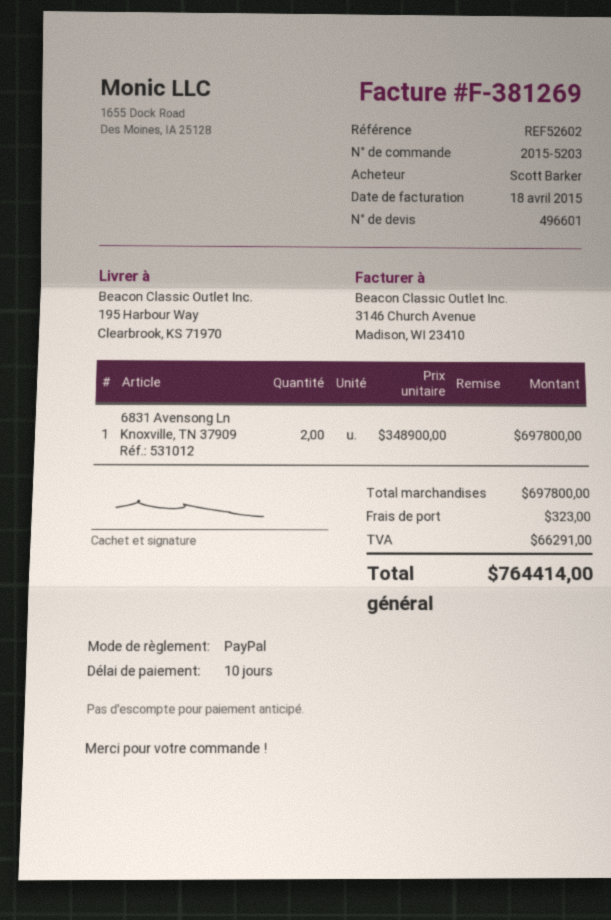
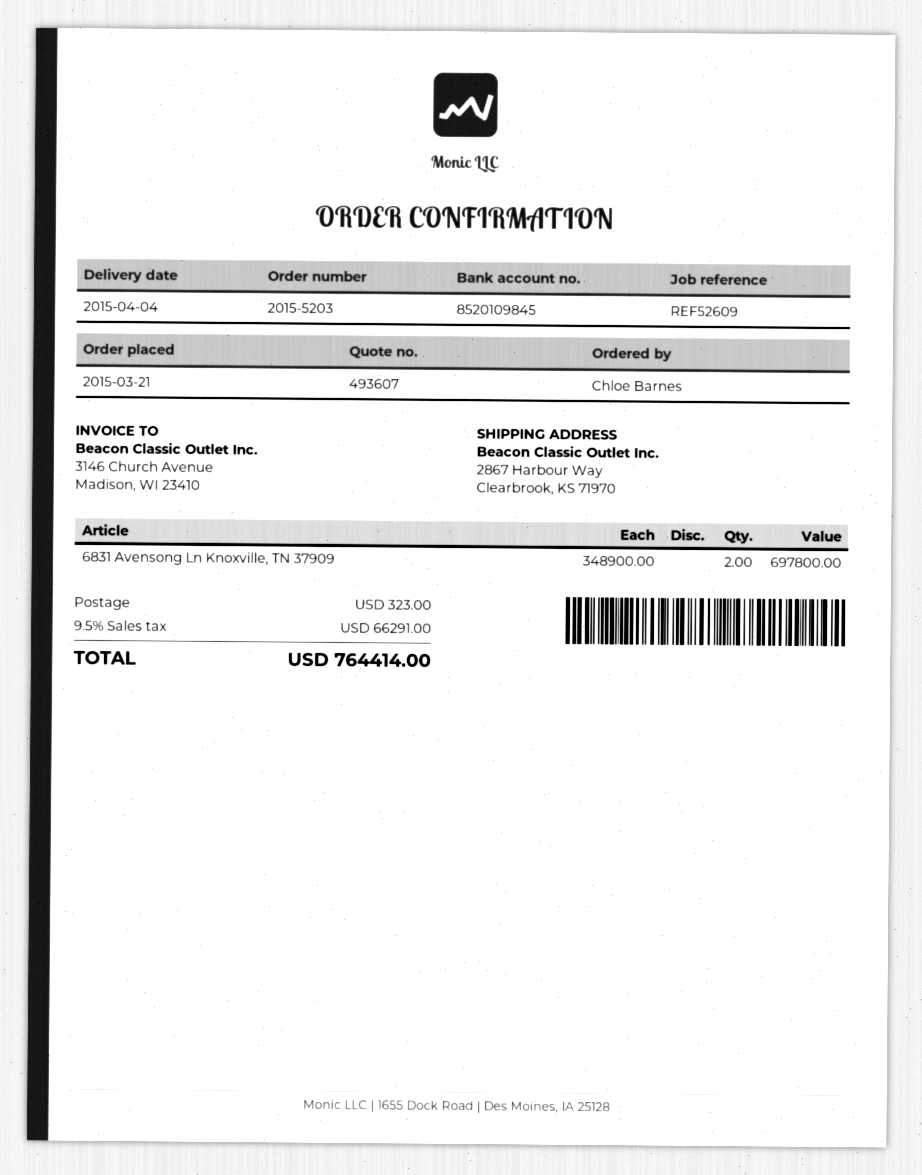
quote number: 496601 -> 493607
reference: REF52602 -> REF52609
ordered by: Scott Barker -> Chloe Barnes
ship to: 195 Harbour Way, Clearbrook, KS 71970 -> 2867 Harbour Way, Clearbrook, KS 71970

